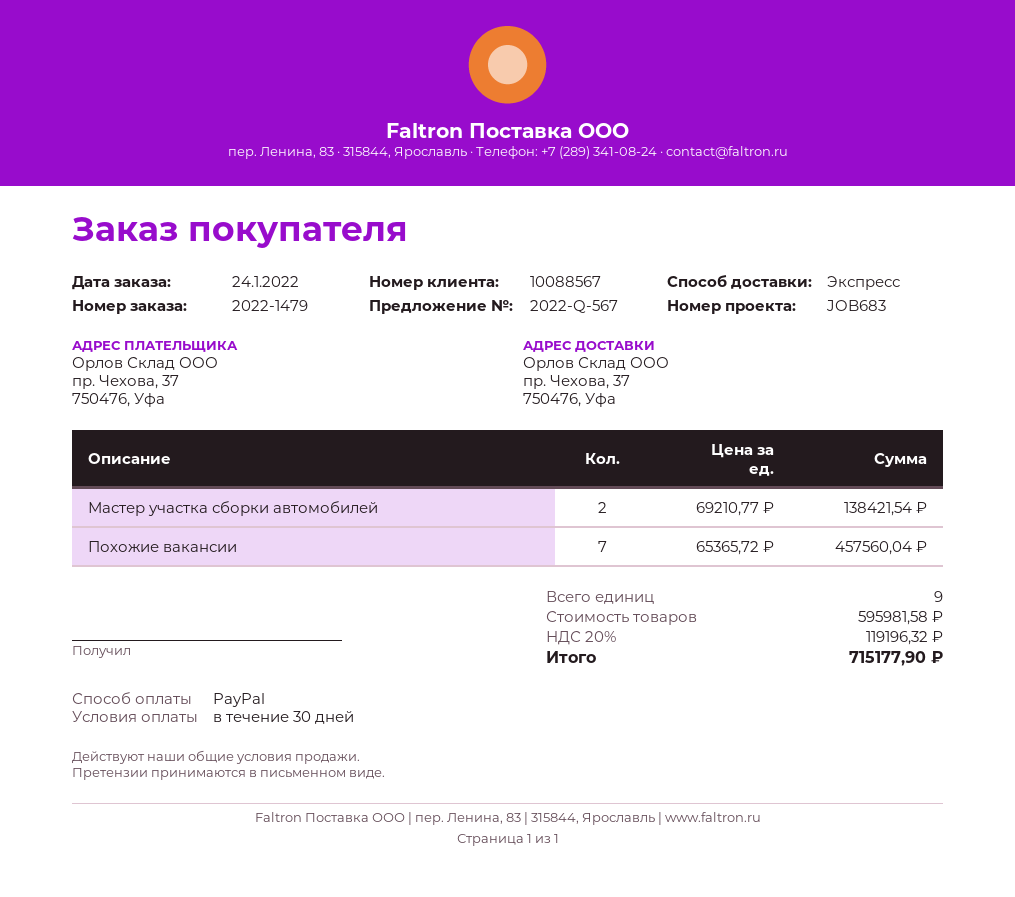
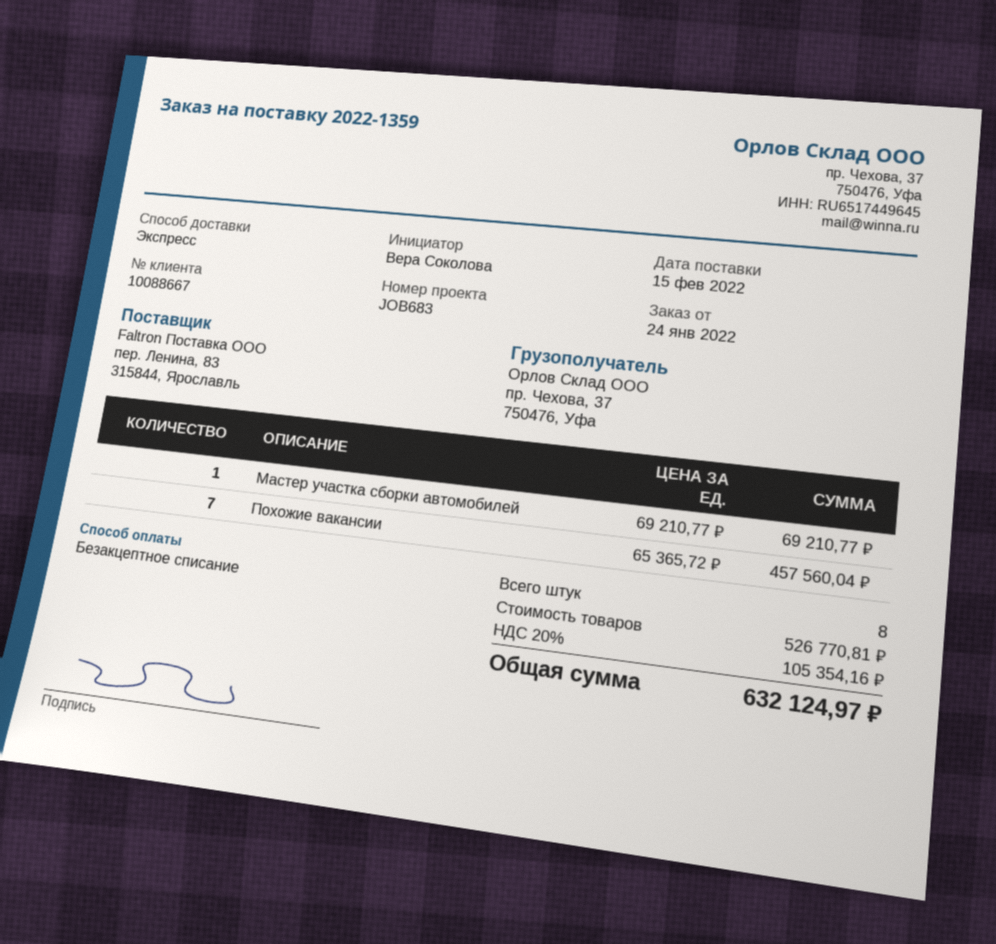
order number: 2022-1479 -> 2022-1359
customer number: 10088567 -> 10088667
payment method: PayPal -> direct debit
Мастер участка сборки автомобилей: 2 x 69210.77 = 138421.54 -> 1 x 69210.77 = 69210.77
total quantity: 9 -> 8
subtotal: 595981.58 -> 526770.81
tax: 20% = 119196.32 -> 20% = 105354.16
total: 715177.90 -> 632124.97

